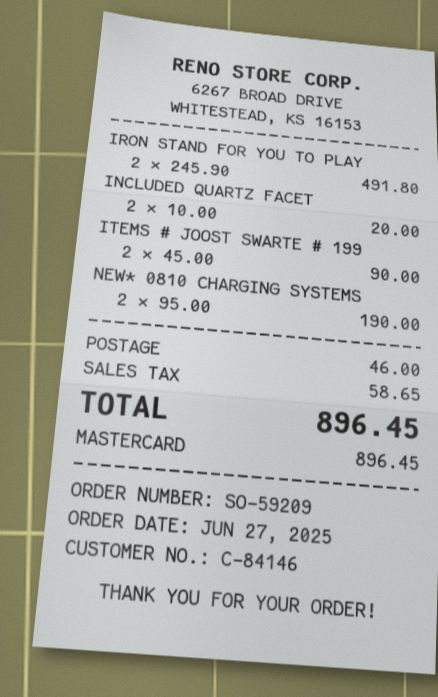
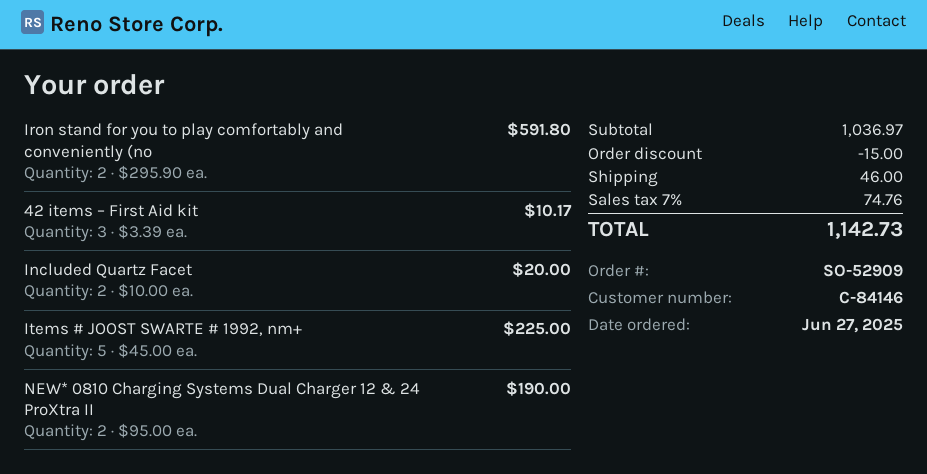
order number: SO-59209 -> SO-52909
IRON STAND FOR YOU TO PLAY: 2 x 245.90 = 491.80 -> 2 x 295.90 = 591.80
ITEMS # JOOST SWARTE # 199: 2 x 45.00 = 90.00 -> 5 x 45.00 = 225.00
42 items – First Aid kit: none -> 3 x 3.39 = 10.17
discount: none -> 15.00
tax: 58.65 -> 74.76
total: 896.45 -> 1142.73

